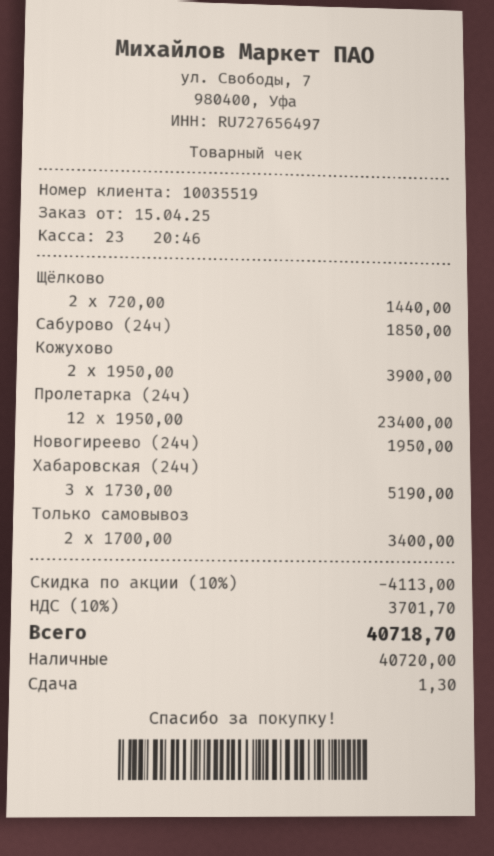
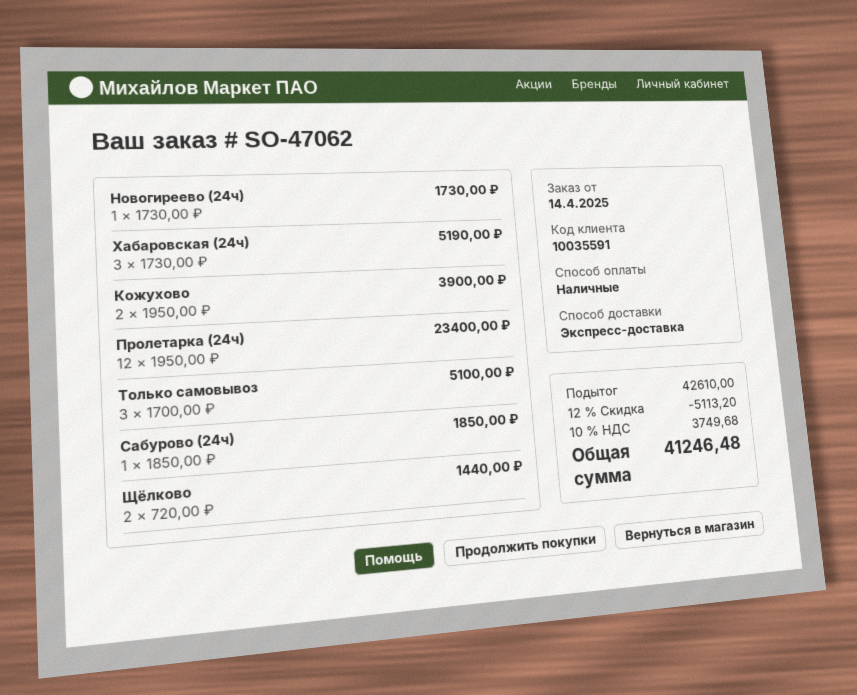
order date: 2025-04-15 -> 2025-04-14
customer number: 10035519 -> 10035591
Новогиреево (24ч): 1 x 1950.00 = 1950.00 -> 1 x 1730.00 = 1730.00
Только самовывоз: 2 x 1700.00 = 3400.00 -> 3 x 1700.00 = 5100.00
discount: 10% = 4113.00 -> 12% = 5113.20
tax: 10% = 3701.70 -> 10% = 3749.68
total: 40718.70 -> 41246.48

